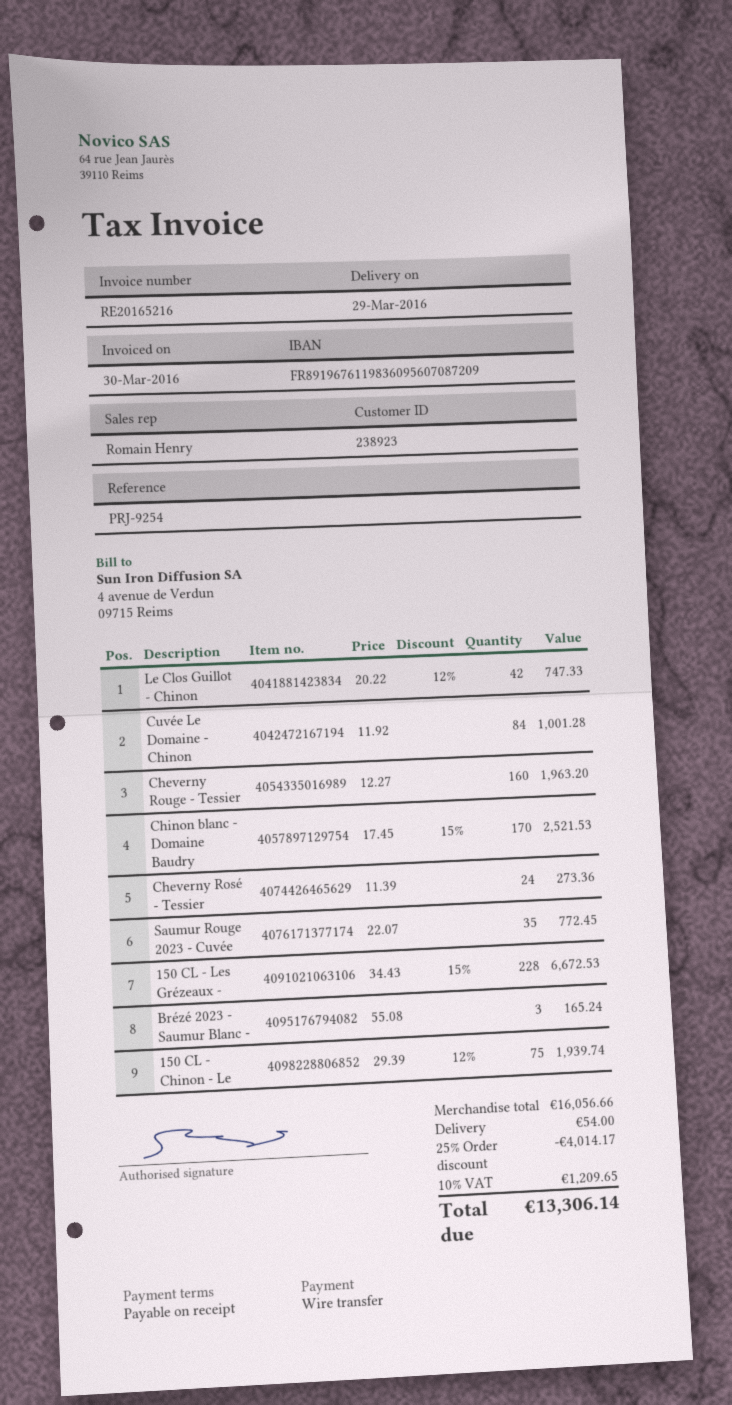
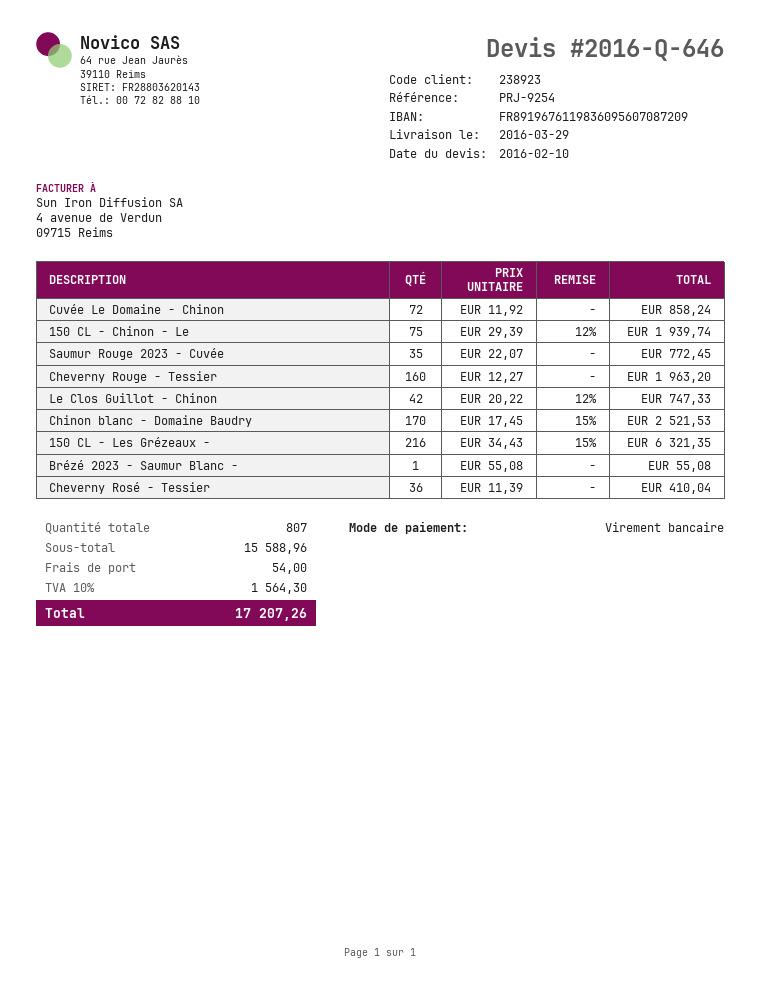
Cuvée Le Domaine - Chinon: 84 x 11.92 = 1001.28 -> 72 x 11.92 = 858.24
Cheverny Rosé - Tessier: 24 x 11.39 = 273.36 -> 36 x 11.39 = 410.04
150 CL - Les Grézeaux -: 228 x 34.43 - 15% = 6672.53 -> 216 x 34.43 - 15% = 6321.35
Brézé 2023 - Saumur Blanc -: 3 x 55.08 = 165.24 -> 1 x 55.08 = 55.08
subtotal: 16056.66 -> 15588.96
discount: 25% = 4014.17 -> none
tax: 10% = 1209.65 -> 10% = 1564.30
total: 13306.14 -> 17207.26

